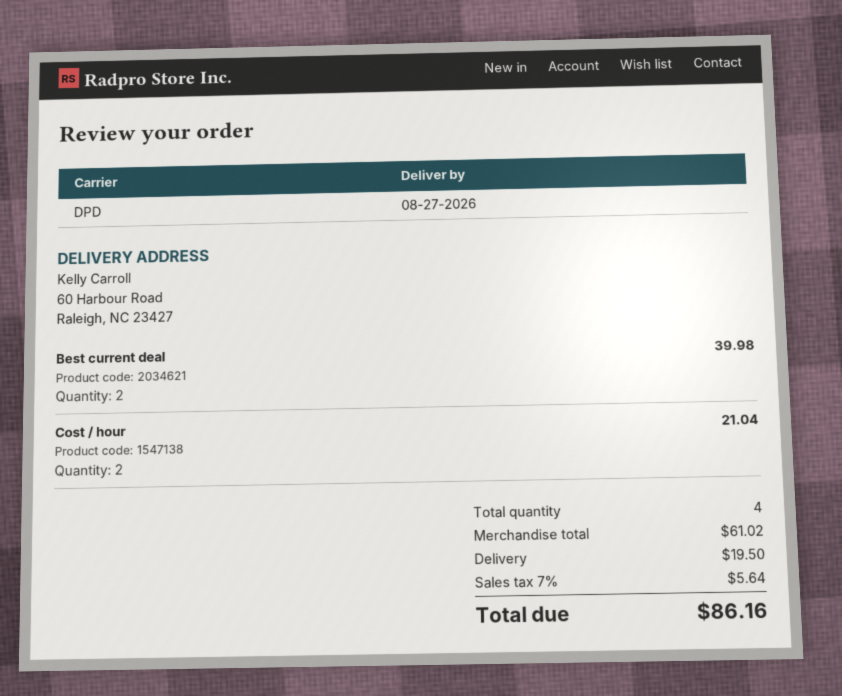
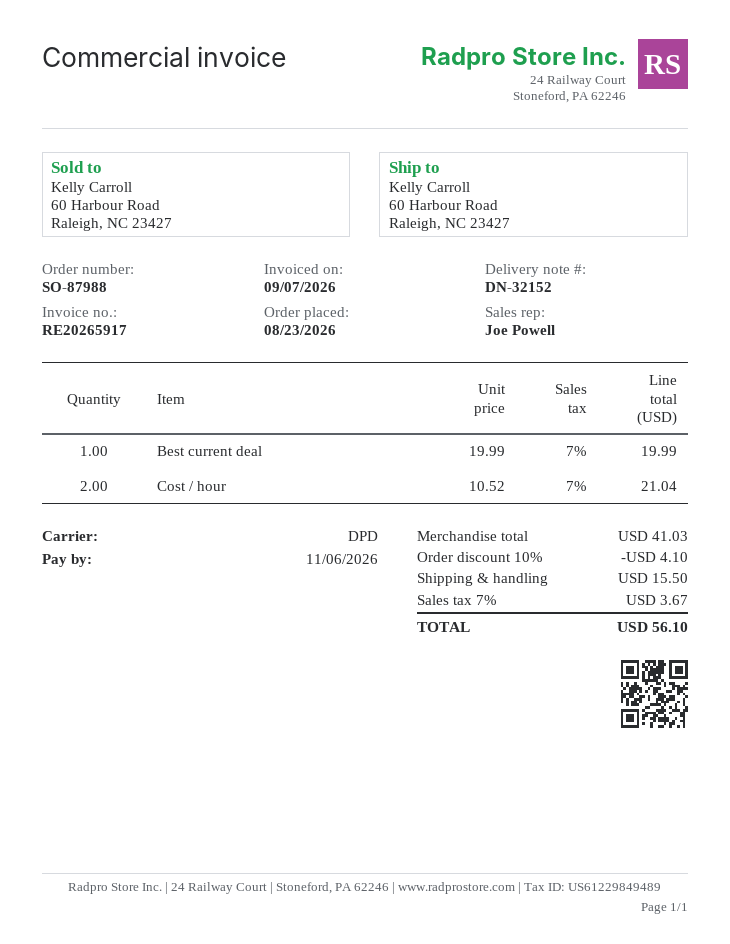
Best current deal: 2 for 39.98 -> 1 for 19.99
subtotal: 61.02 -> 41.03
discount: none -> 10% = 4.10
shipping: 19.50 -> 15.50
tax: 7% = 5.64 -> 7% = 3.67
total: 86.16 -> 56.10

